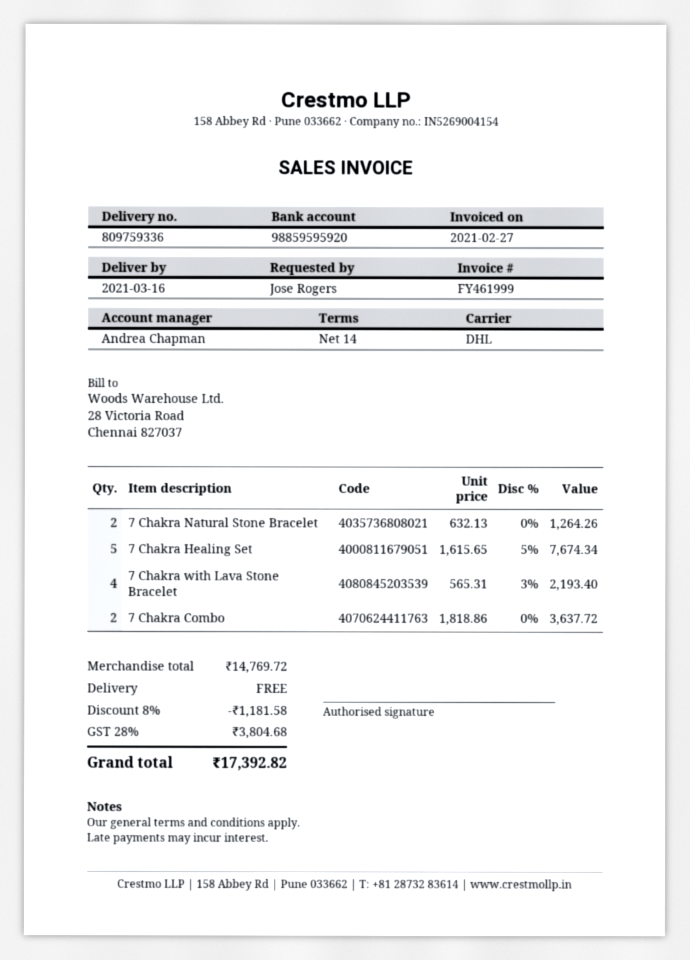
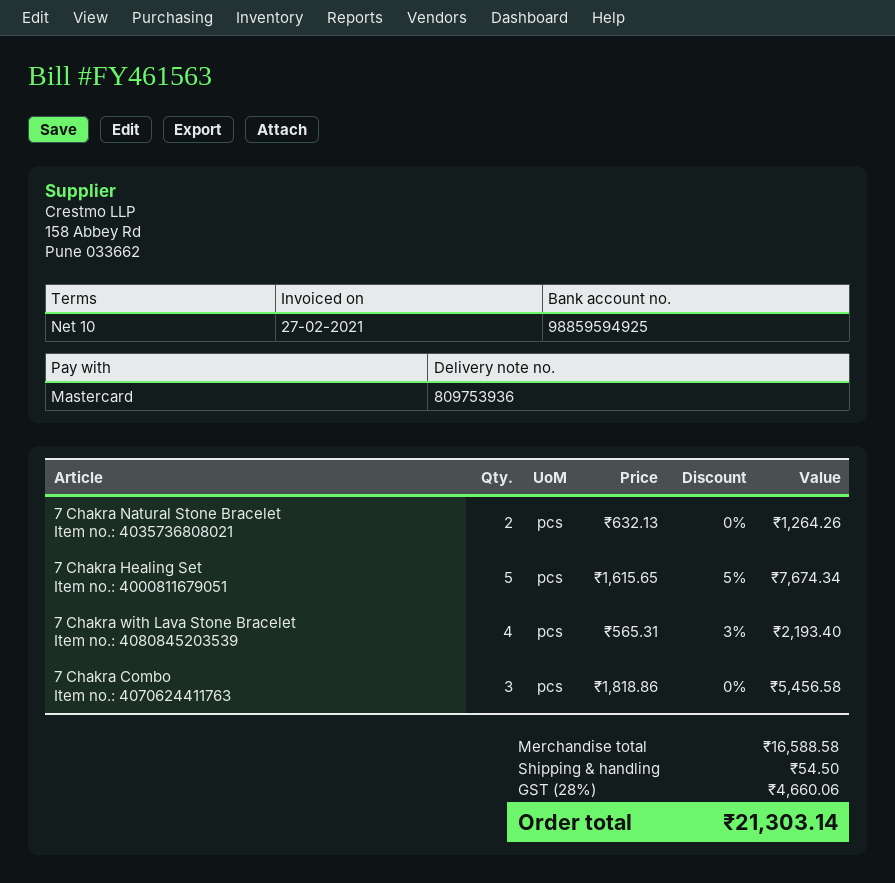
delivery note number: 809759336 -> 809753936
invoice number: FY461999 -> FY461563
payment terms: 14 days -> 10 days
bank account: 98859595920 -> 98859594925
7 Chakra Combo: 2 x 1818.86 = 3637.72 -> 3 x 1818.86 = 5456.58
subtotal: 14769.72 -> 16588.58
discount: 8% = 1181.58 -> none
shipping: 0.00 -> 54.50
tax: 28% = 3804.68 -> 28% = 4660.06
total: 17392.82 -> 21303.14

